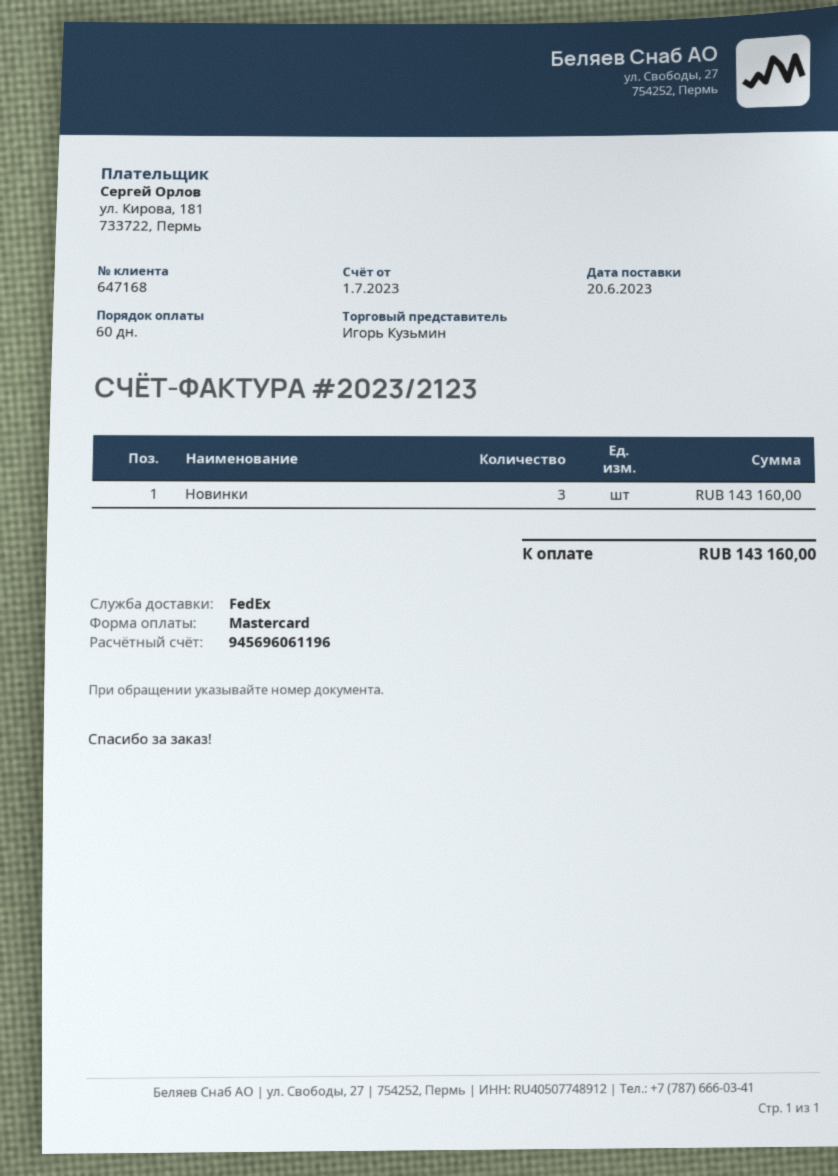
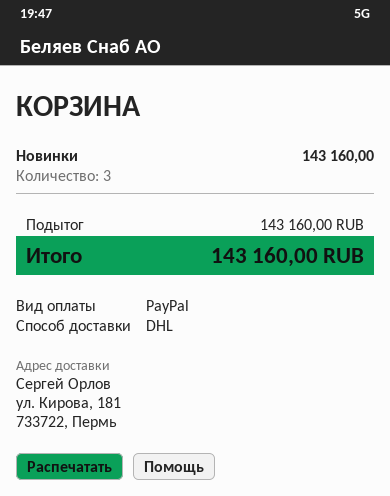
payment method: Mastercard -> PayPal
shipping method: FedEx -> DHL

